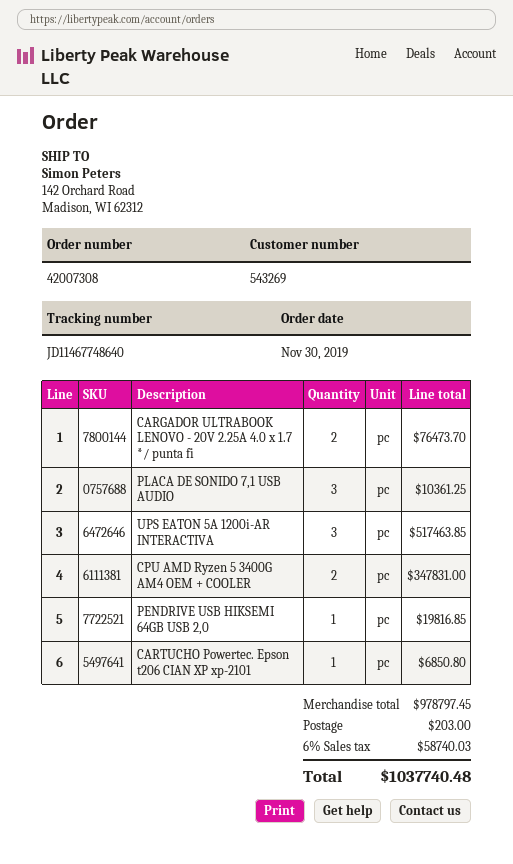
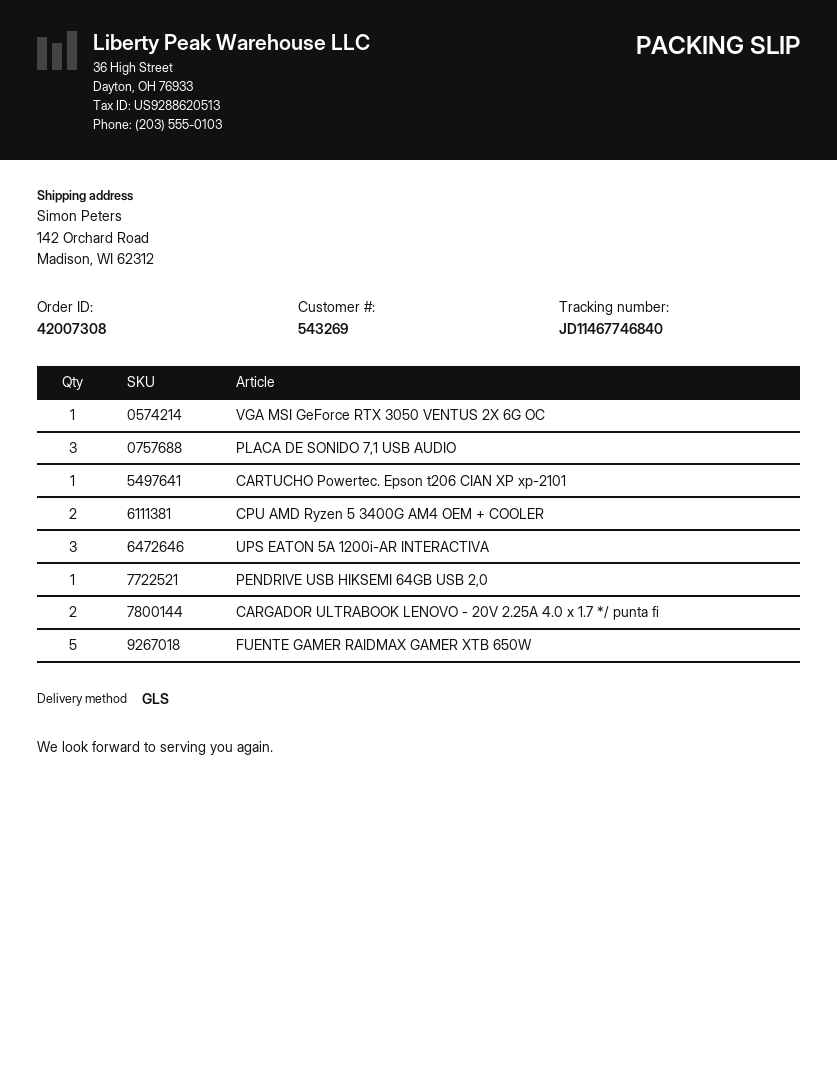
tracking number: JD11467748640 -> JD11467746840
VGA MSI GeForce RTX 3050 VENTUS 2X 6G OC: none -> 1
FUENTE GAMER RAIDMAX GAMER XTB 650W: none -> 5

